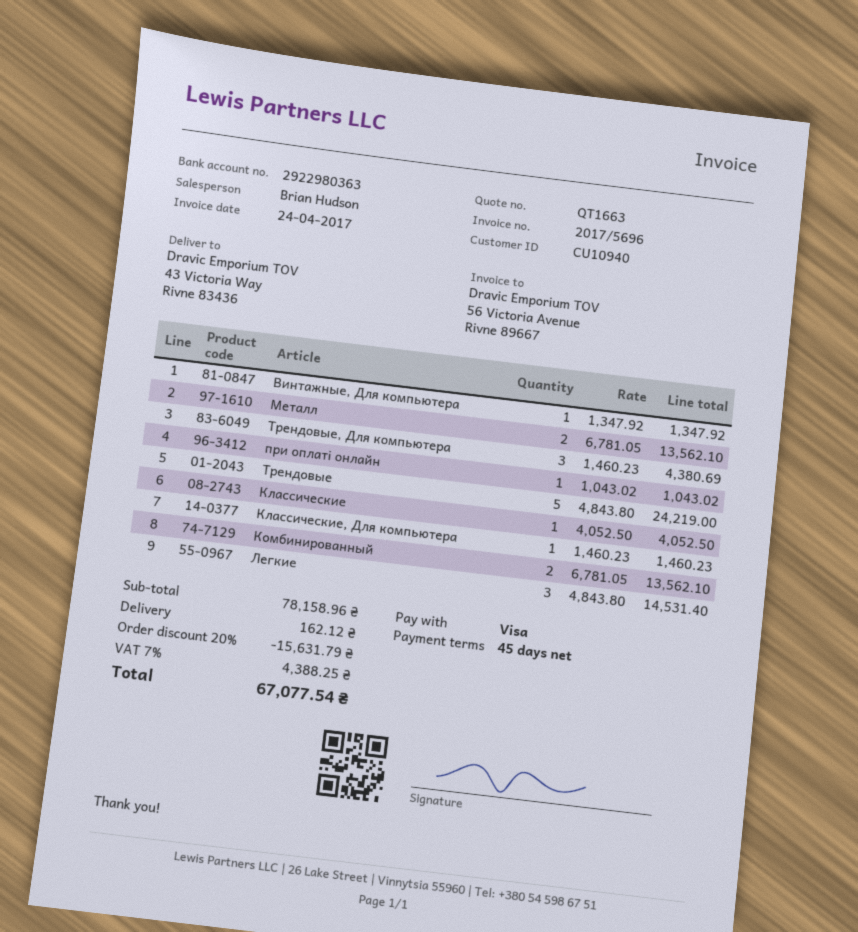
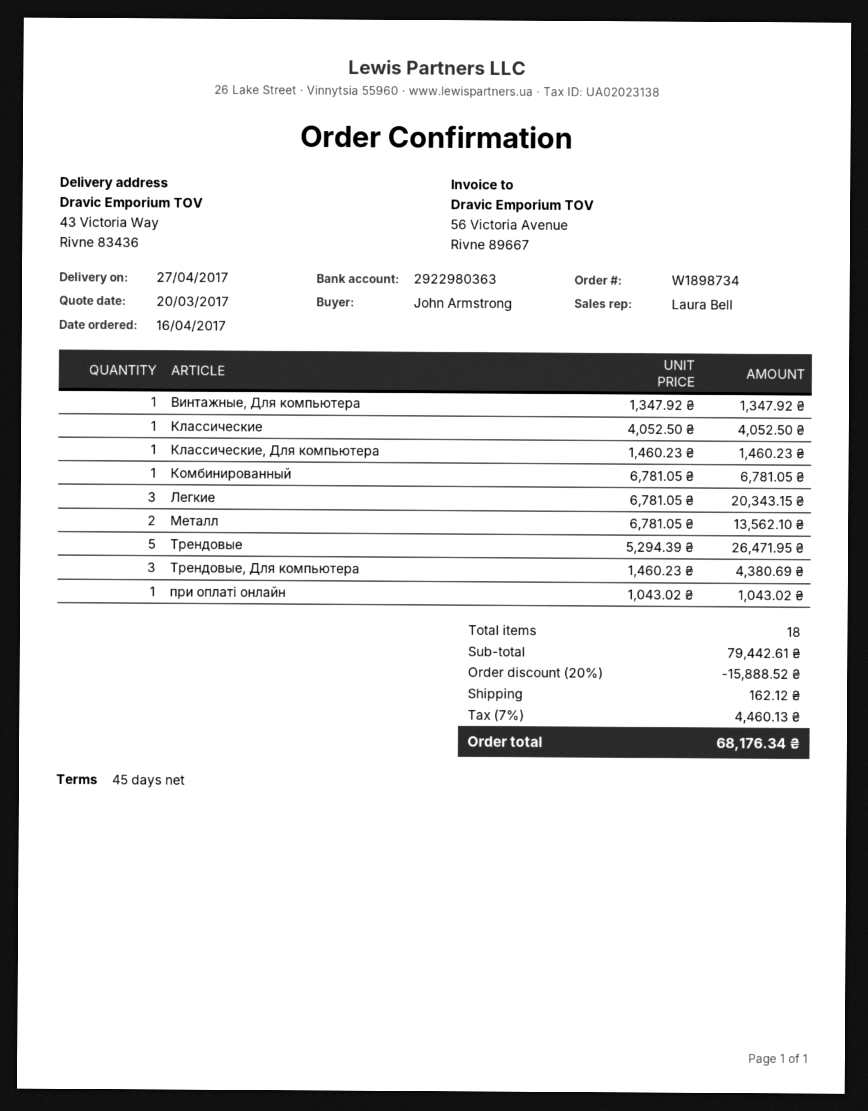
sales rep: Brian Hudson -> Laura Bell
Трендовые: 5 x 4843.80 = 24219.00 -> 5 x 5294.39 = 26471.95
Комбинированный: 2 x 6781.05 = 13562.10 -> 1 x 6781.05 = 6781.05
Легкие: 3 x 4843.80 = 14531.40 -> 3 x 6781.05 = 20343.15
subtotal: 78158.96 -> 79442.61
discount: 20% = 15631.79 -> 20% = 15888.52
tax: 7% = 4388.25 -> 7% = 4460.13
total: 67077.54 -> 68176.34

